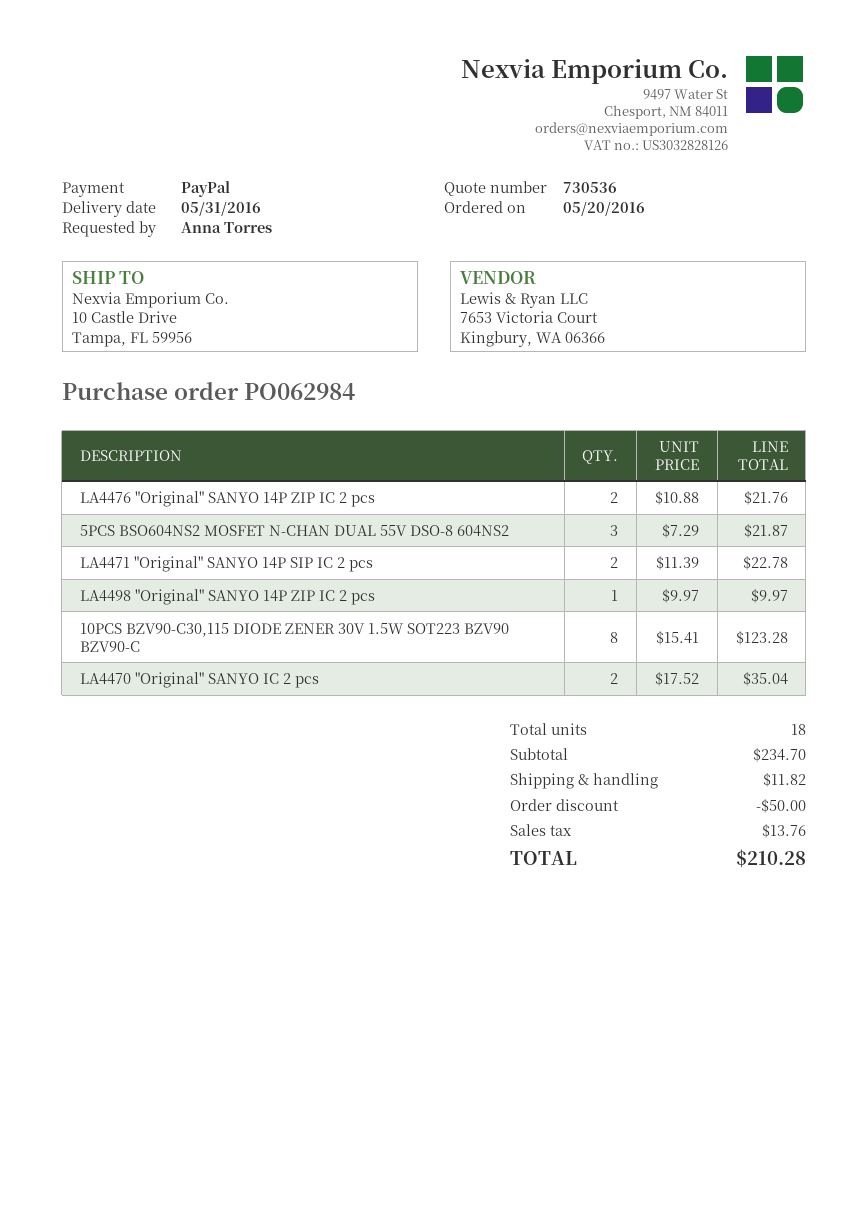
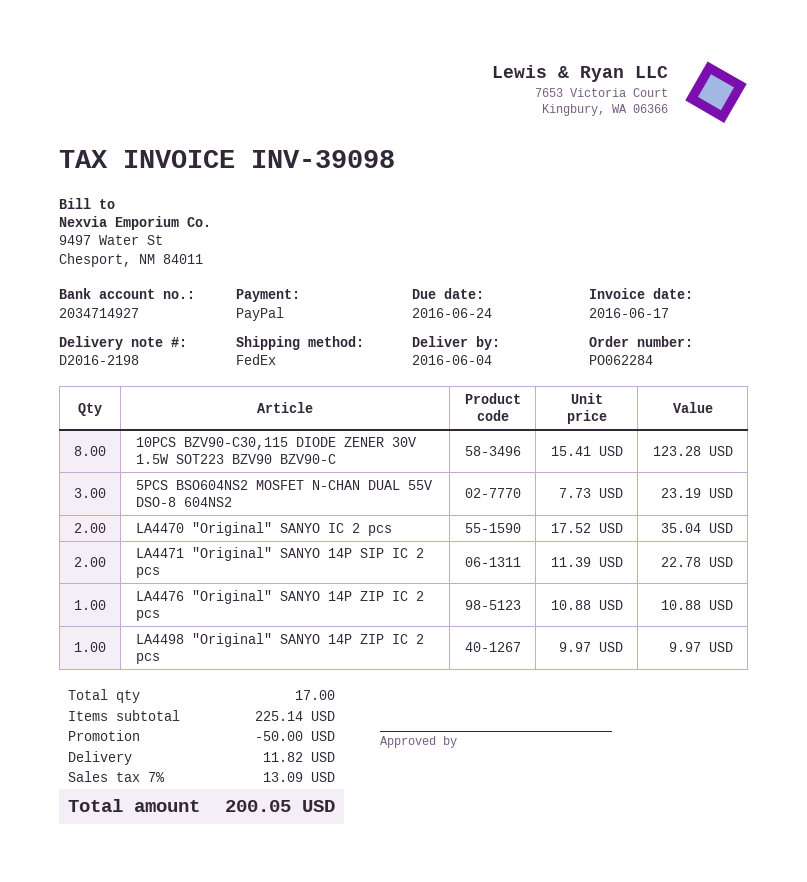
order number: PO062984 -> PO062284
delivery date: 2016-05-31 -> 2016-06-04
LA4476 "Original" SANYO 14P ZIP IC 2 pcs: 2 x 10.88 = 21.76 -> 1 x 10.88 = 10.88
5PCS BSO604NS2 MOSFET N-CHAN DUAL 55V DSO-8 604NS2: 3 x 7.29 = 21.87 -> 3 x 7.73 = 23.19
total quantity: 18 -> 17
subtotal: 234.70 -> 225.14
tax: 13.76 -> 13.09
total: 210.28 -> 200.05

